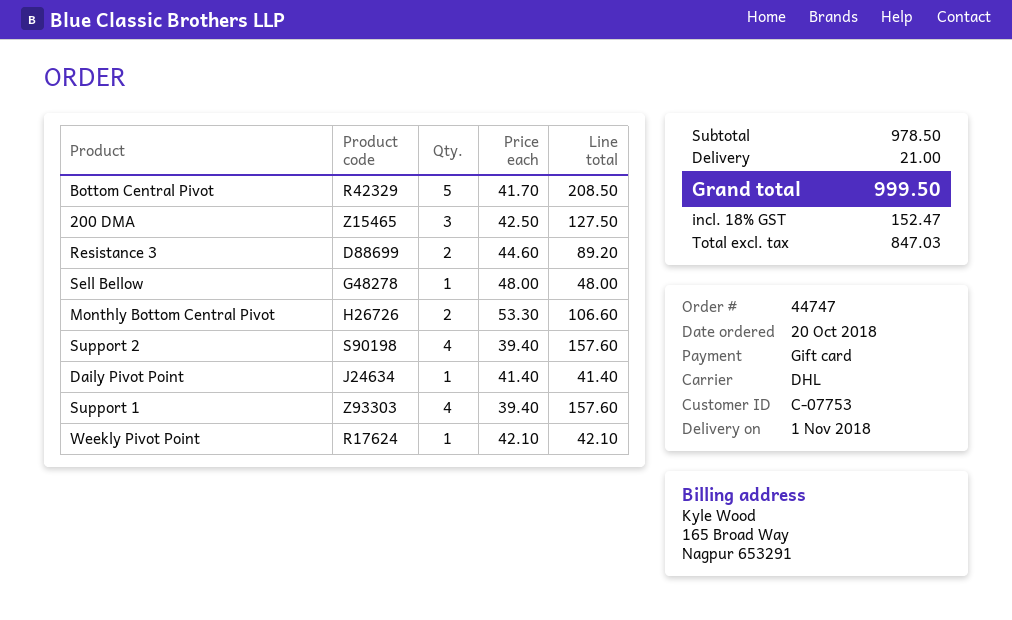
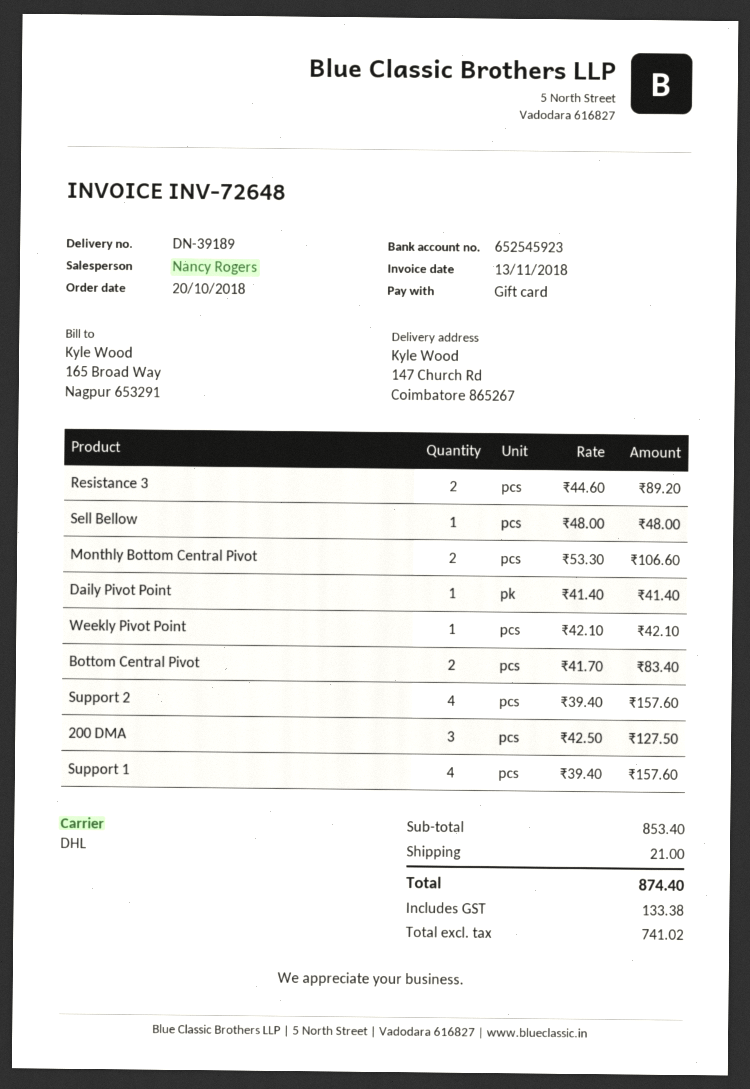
Bottom Central Pivot: 5 x 41.70 = 208.50 -> 2 x 41.70 = 83.40
subtotal: 978.50 -> 853.40
net: 847.03 -> 741.02
tax: 152.47 -> 133.38
total: 999.50 -> 874.40

